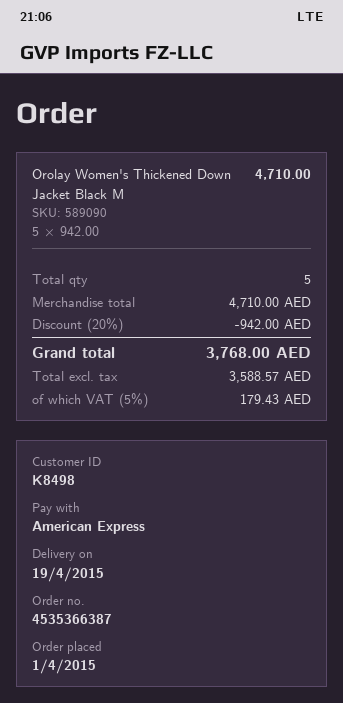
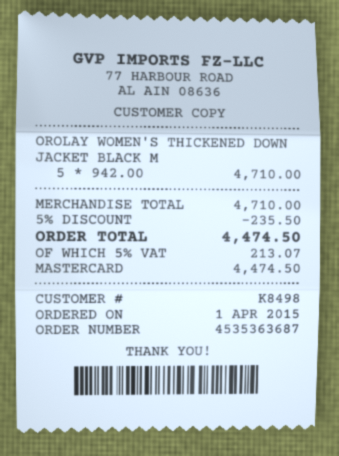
order number: 4535366387 -> 4535363687
payment method: American Express -> Mastercard
discount: 20% = 942.00 -> 5% = 235.50
tax: 5% = 179.43 -> 5% = 213.07
total: 3768.00 -> 4474.50

